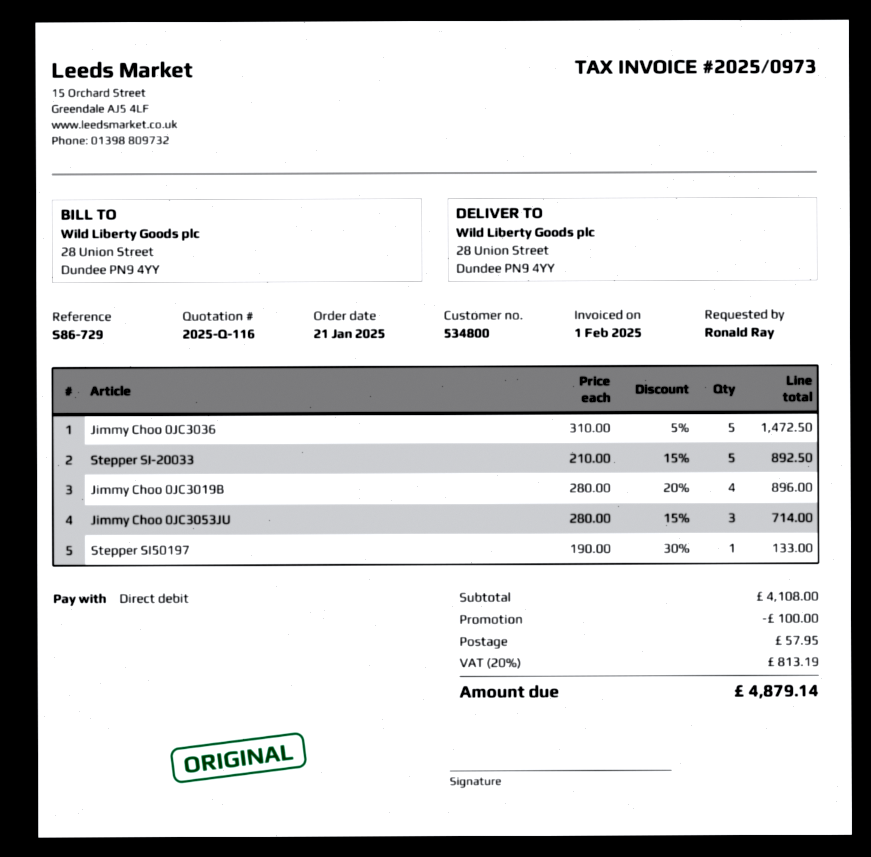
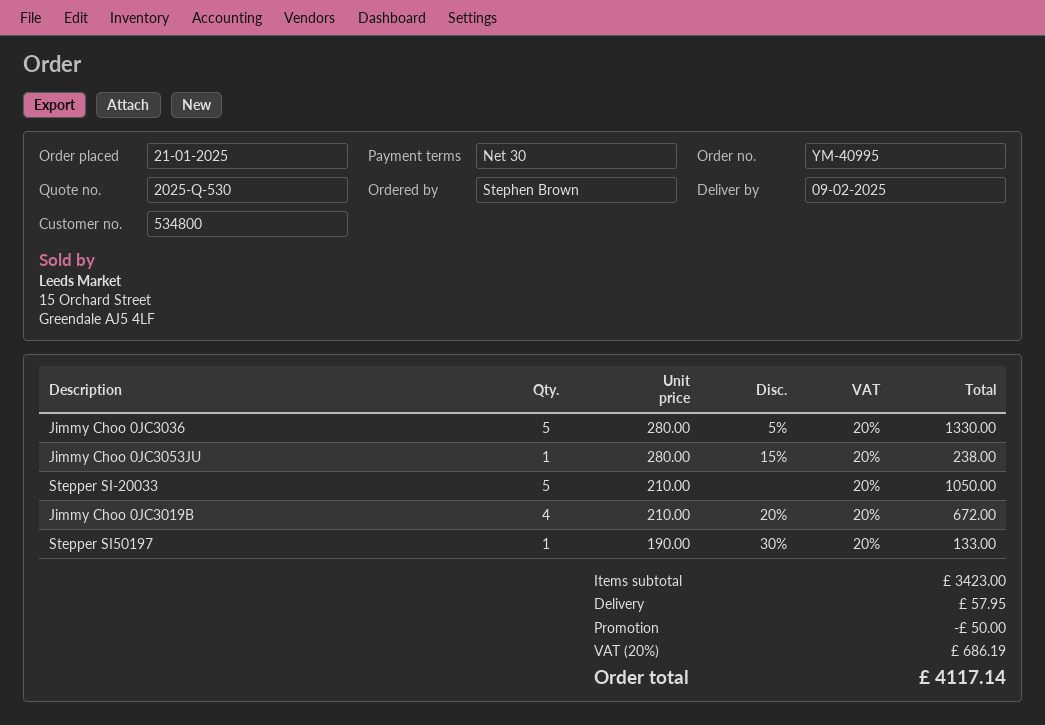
quote number: 2025-Q-116 -> 2025-Q-530
ordered by: Ronald Ray -> Stephen Brown
Jimmy Choo 0JC3036: 5 x 310.00 - 5% = 1472.50 -> 5 x 280.00 - 5% = 1330.00
Stepper SI-20033: 5 x 210.00 - 15% = 892.50 -> 5 x 210.00 = 1050.00
Jimmy Choo 0JC3019B: 4 x 280.00 - 20% = 896.00 -> 4 x 210.00 - 20% = 672.00
Jimmy Choo 0JC3053JU: 3 x 280.00 - 15% = 714.00 -> 1 x 280.00 - 15% = 238.00
subtotal: 4108.00 -> 3423.00
discount: 100.00 -> 50.00
tax: 20% = 813.19 -> 20% = 686.19
total: 4879.14 -> 4117.14

